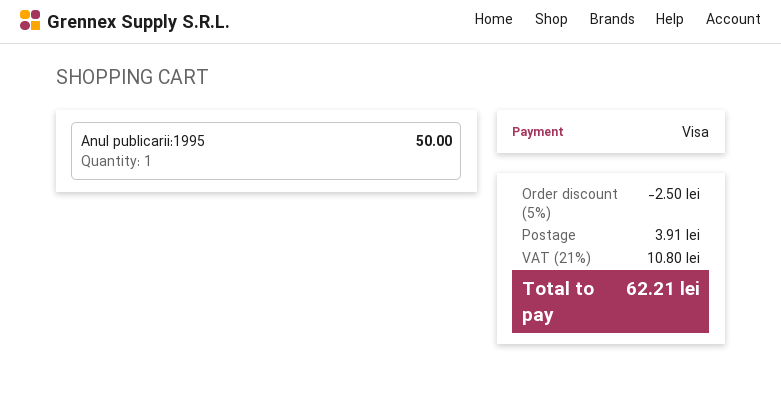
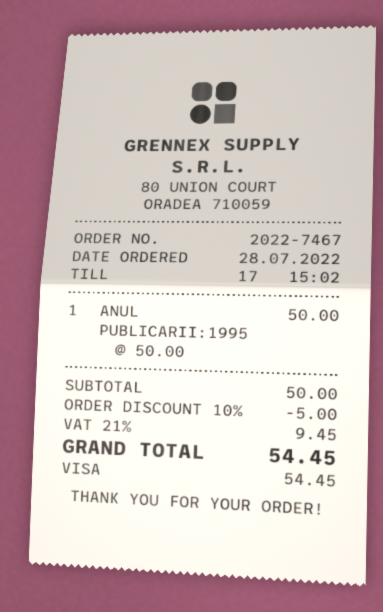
discount: 5% = 2.50 -> 10% = 5.00
shipping: 3.91 -> none
tax: 21% = 10.80 -> 21% = 9.45
total: 62.21 -> 54.45

